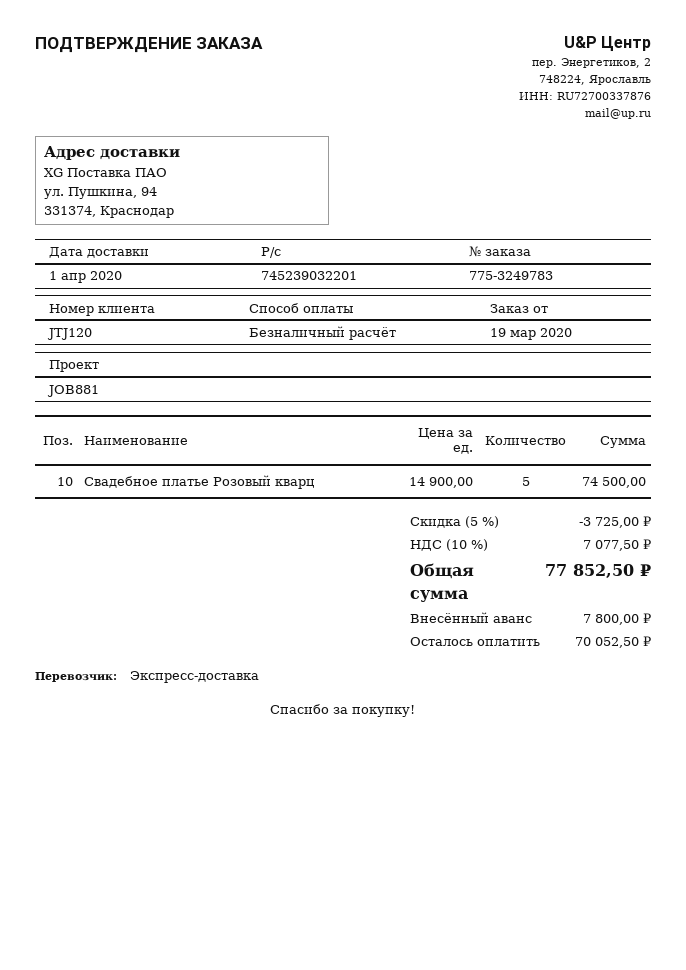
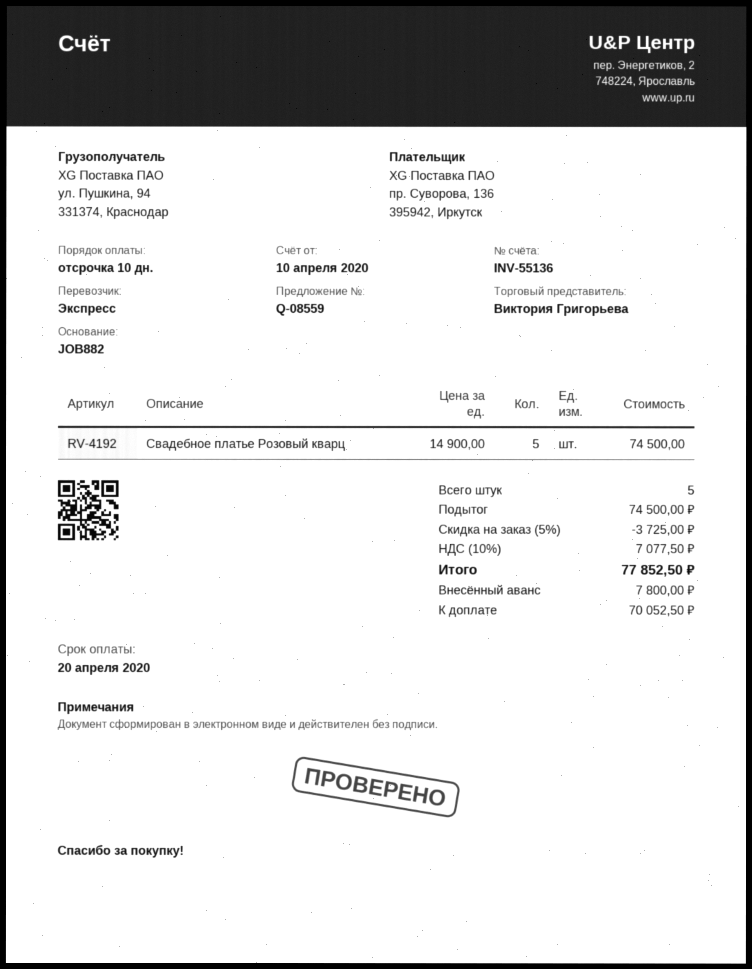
reference: JOB881 -> JOB882

